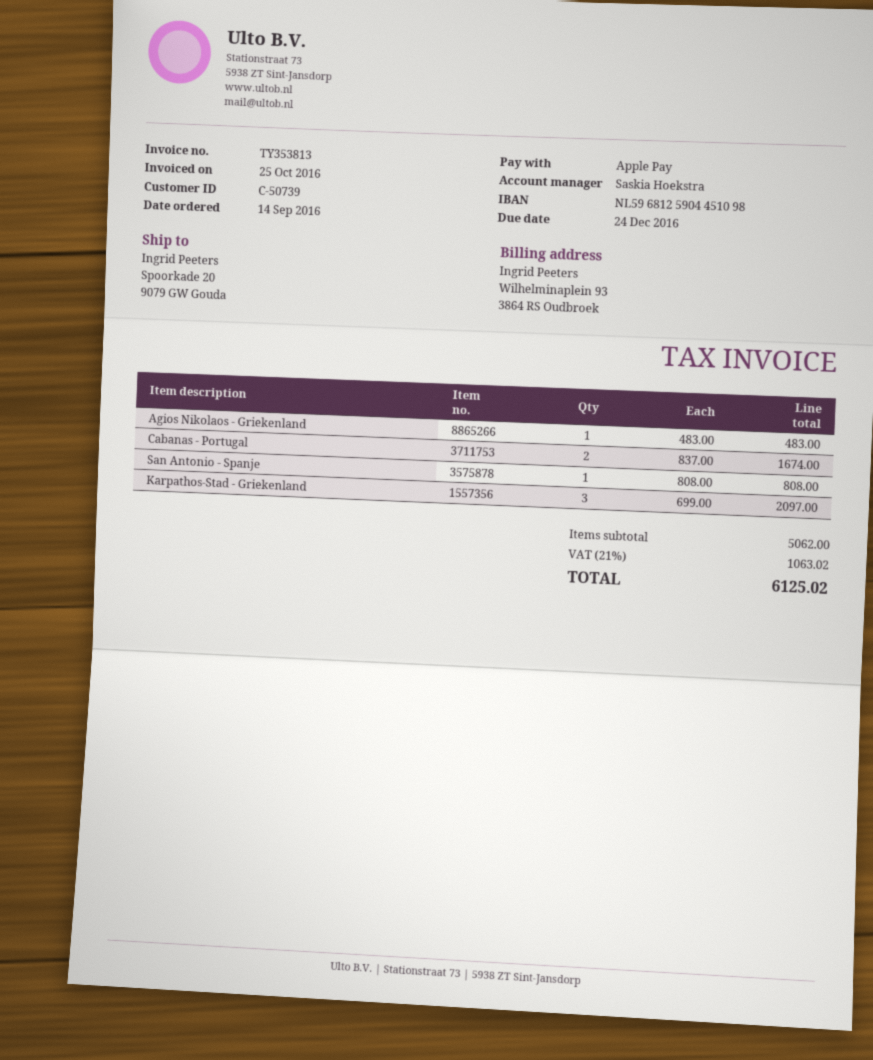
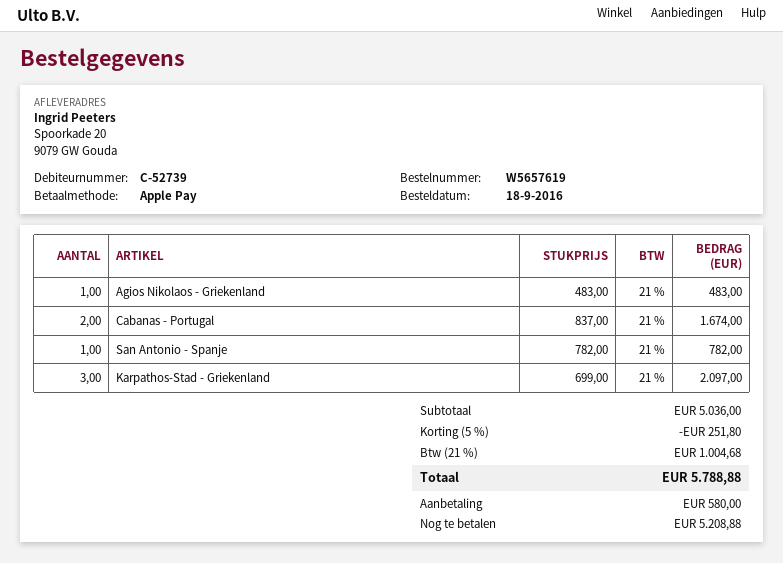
order date: 2016-09-14 -> 2016-09-18
customer number: C-50739 -> C-52739
San Antonio - Spanje: 1 x 808.00 = 808.00 -> 1 x 782.00 = 782.00
subtotal: 5062.00 -> 5036.00
discount: none -> 5% = 251.80
tax: 21% = 1063.02 -> 21% = 1004.68
total: 6125.02 -> 5788.88

